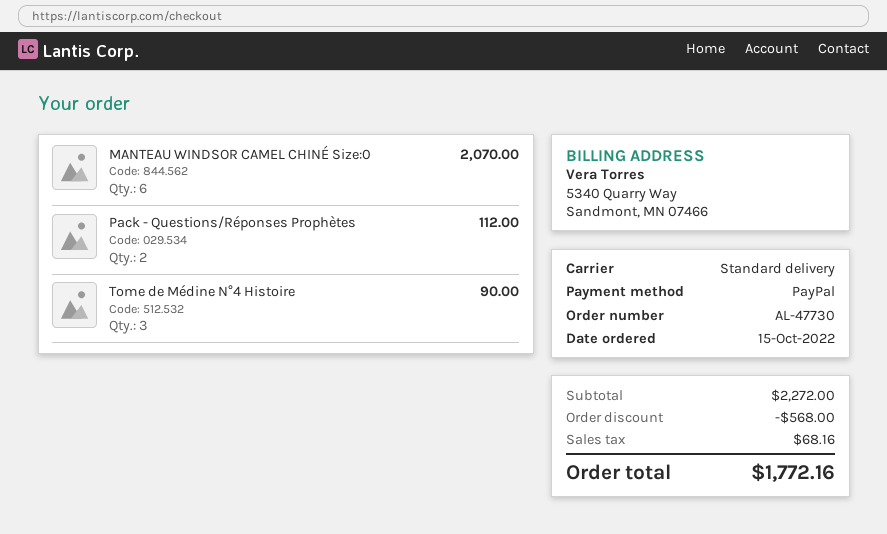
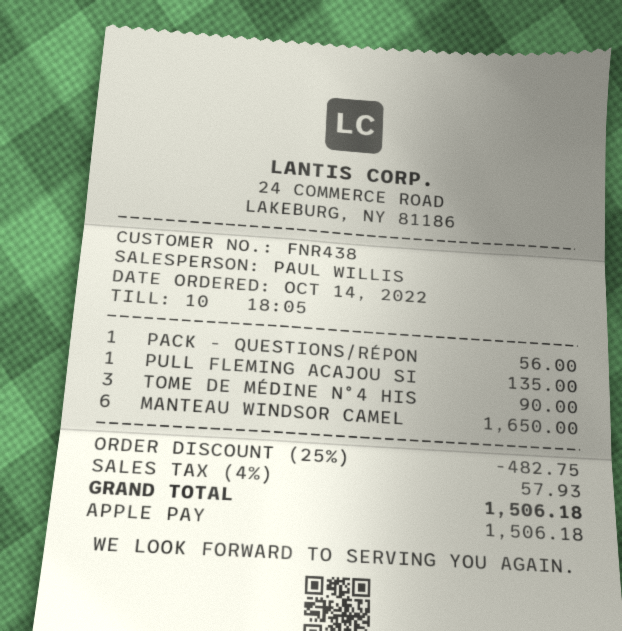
order date: 2022-10-15 -> 2022-10-14
payment method: PayPal -> Apple Pay
MANTEAU WINDSOR CAMEL CHINÉ Size:0: 6 for 2070.00 -> 6 for 1650.00
Pack - Questions/Réponses Prophètes: 2 for 112.00 -> 1 for 56.00
PULL FLEMING ACAJOU SI: none -> 1 for 135.00
discount: 568.00 -> 482.75
tax: 68.16 -> 57.93
total: 1772.16 -> 1506.18

